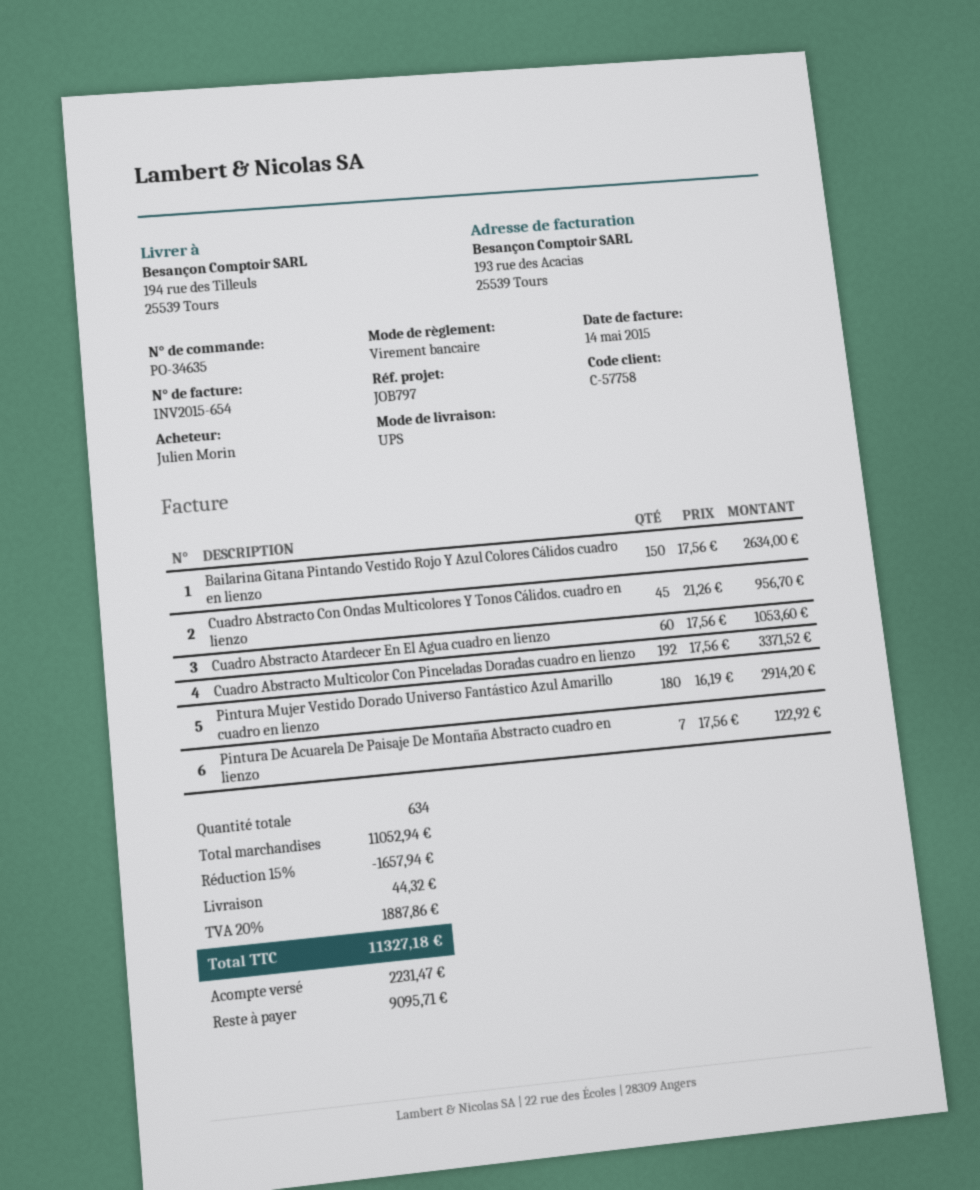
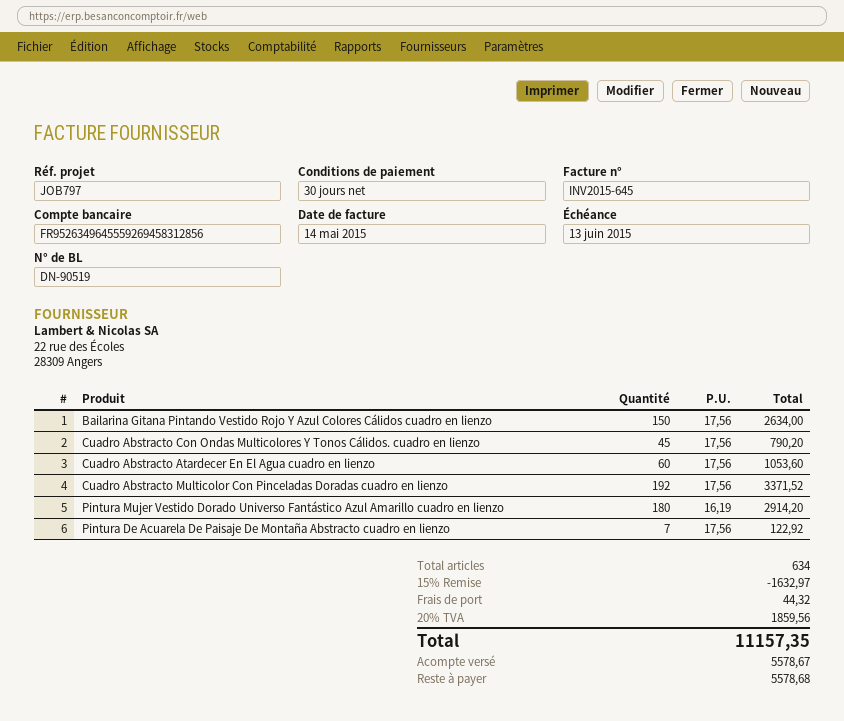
invoice number: INV2015-654 -> INV2015-645
Cuadro Abstracto Con Ondas Multicolores Y Tonos Cálidos. cuadro en lienzo: 45 x 21.26 = 956.70 -> 45 x 17.56 = 790.20
discount: 15% = 1657.94 -> 15% = 1632.97
tax: 20% = 1887.86 -> 20% = 1859.56
total: 11327.18 -> 11157.35
deposit: 2231.47 -> 5578.67
balance: 9095.71 -> 5578.68

